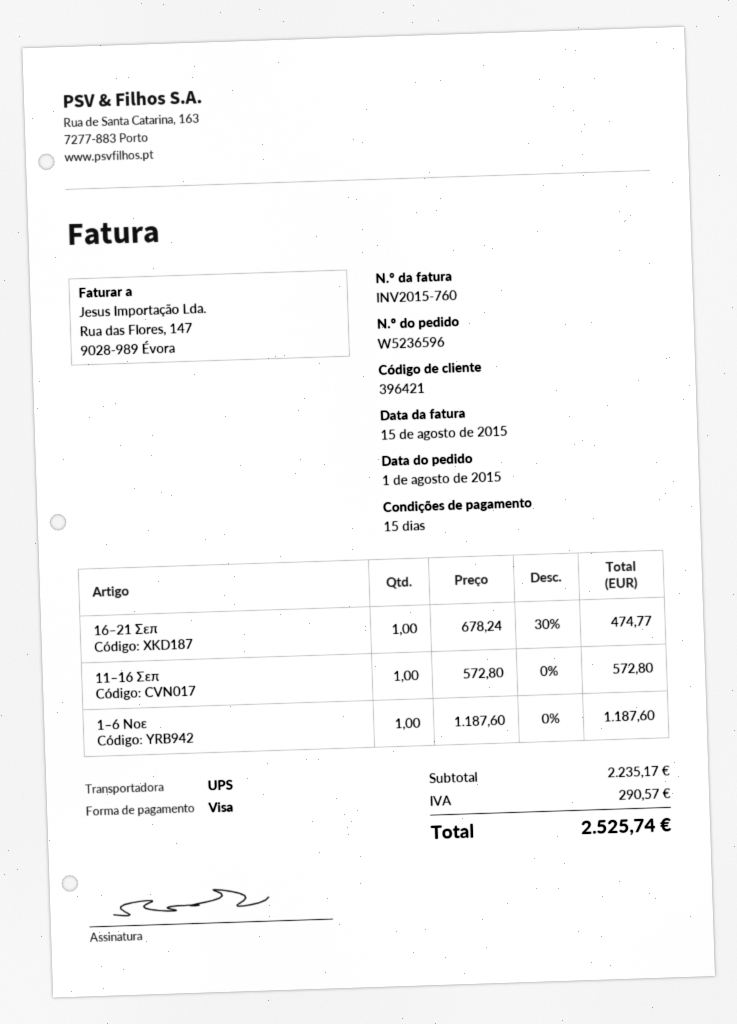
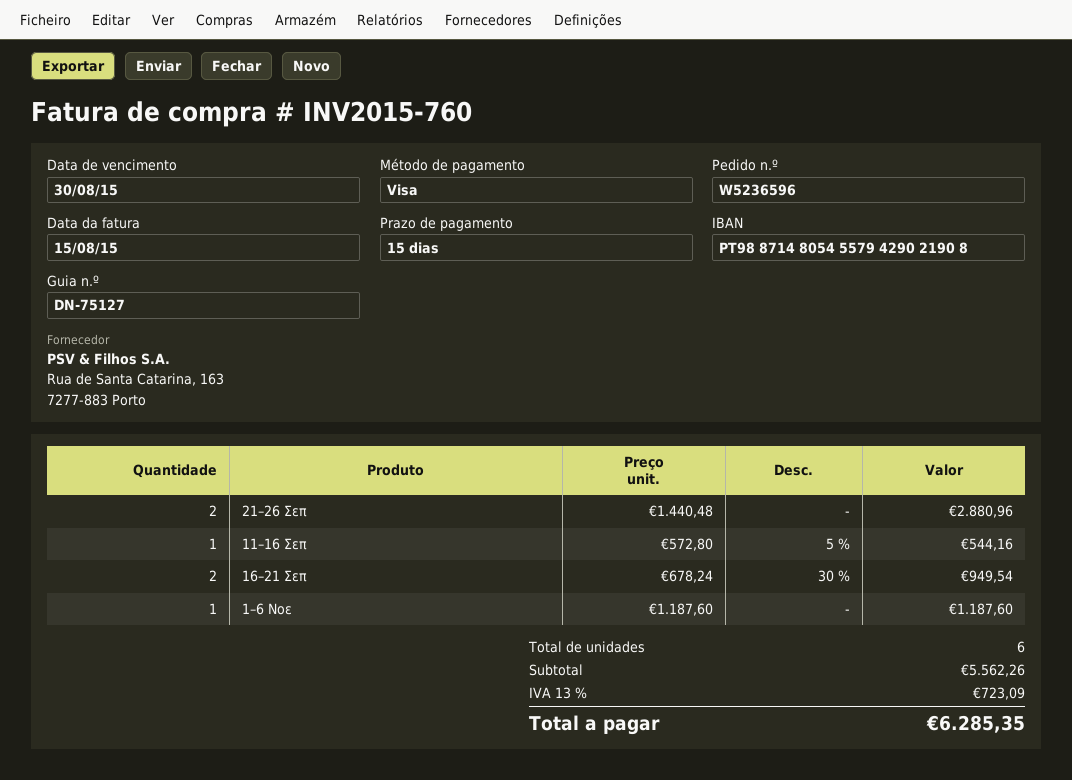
16–21 Σεπ: 1 x 678.24 - 30% = 474.77 -> 2 x 678.24 - 30% = 949.54
11–16 Σεπ: 1 x 572.80 = 572.80 -> 1 x 572.80 - 5% = 544.16
21–26 Σεπ: none -> 2 x 1440.48 = 2880.96
subtotal: 2235.17 -> 5562.26
tax: 290.57 -> 723.09
total: 2525.74 -> 6285.35

